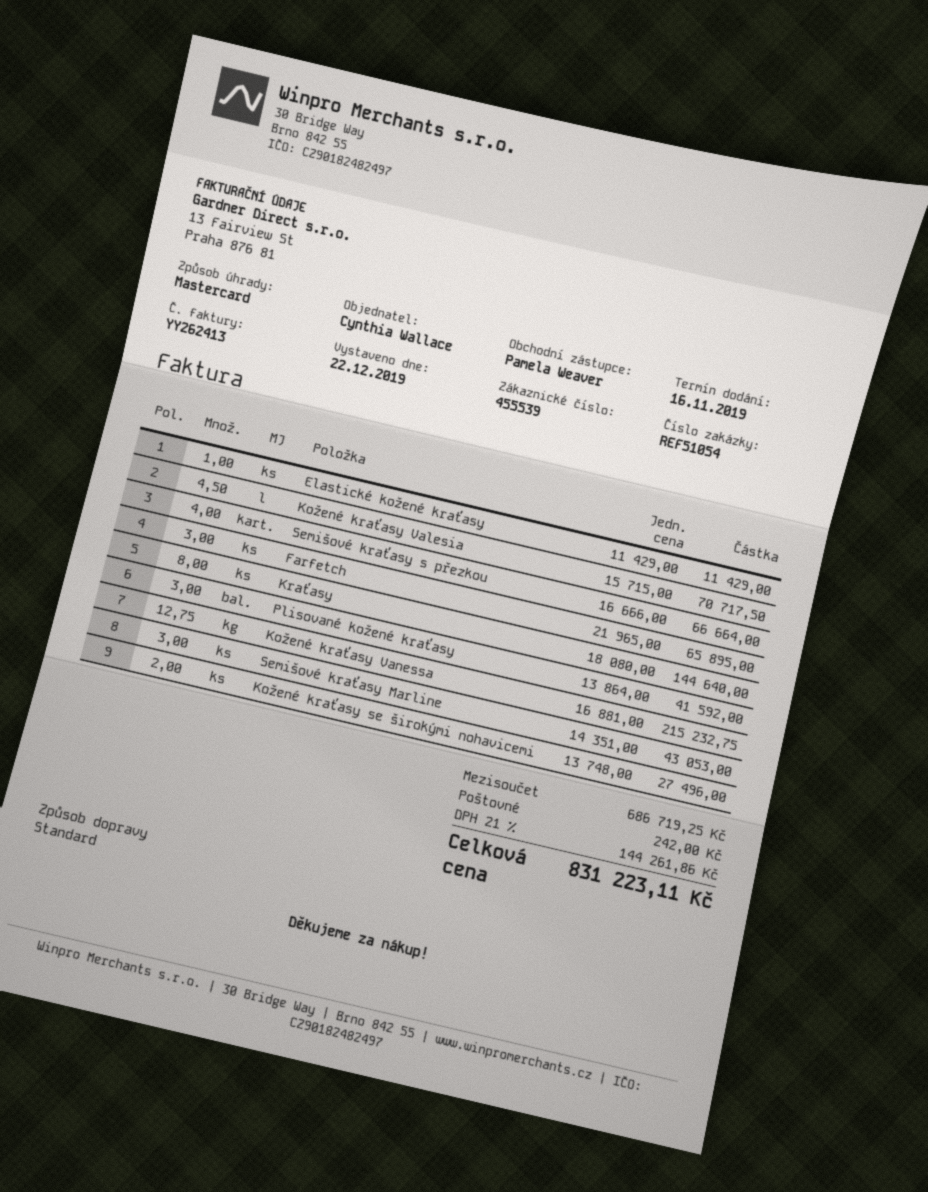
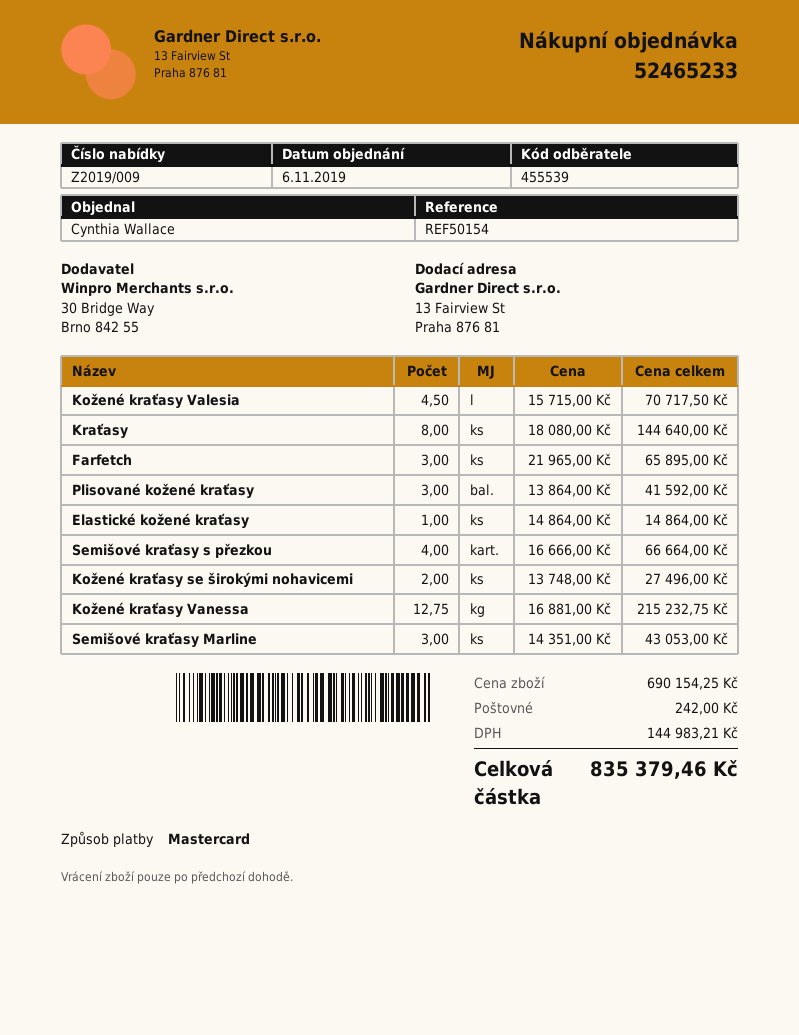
reference: REF51054 -> REF50154
Elastické kožené kraťasy: 1 x 11429.00 = 11429.00 -> 1 x 14864.00 = 14864.00
subtotal: 686719.25 -> 690154.25
tax: 144261.86 -> 144983.21
total: 831223.11 -> 835379.46

